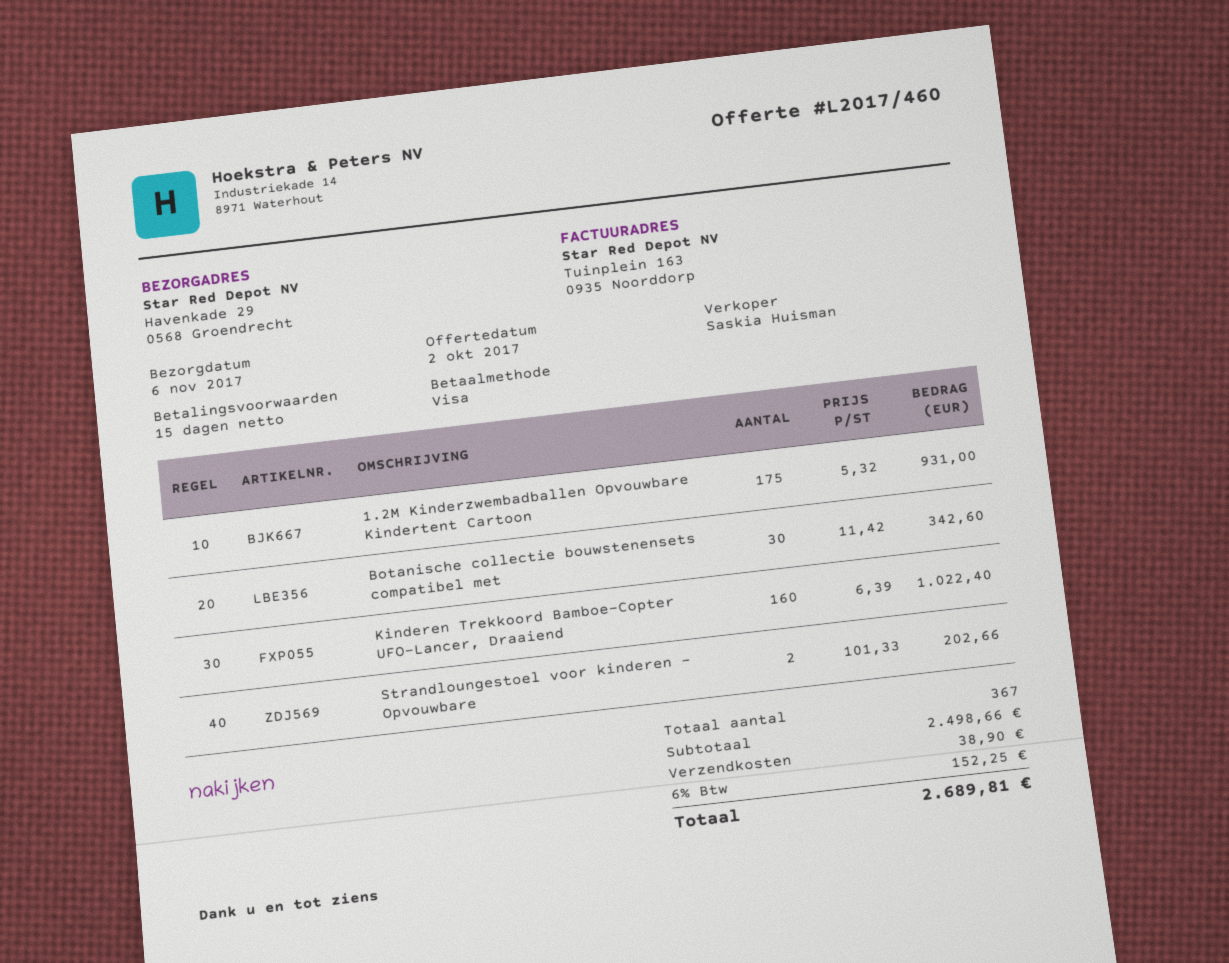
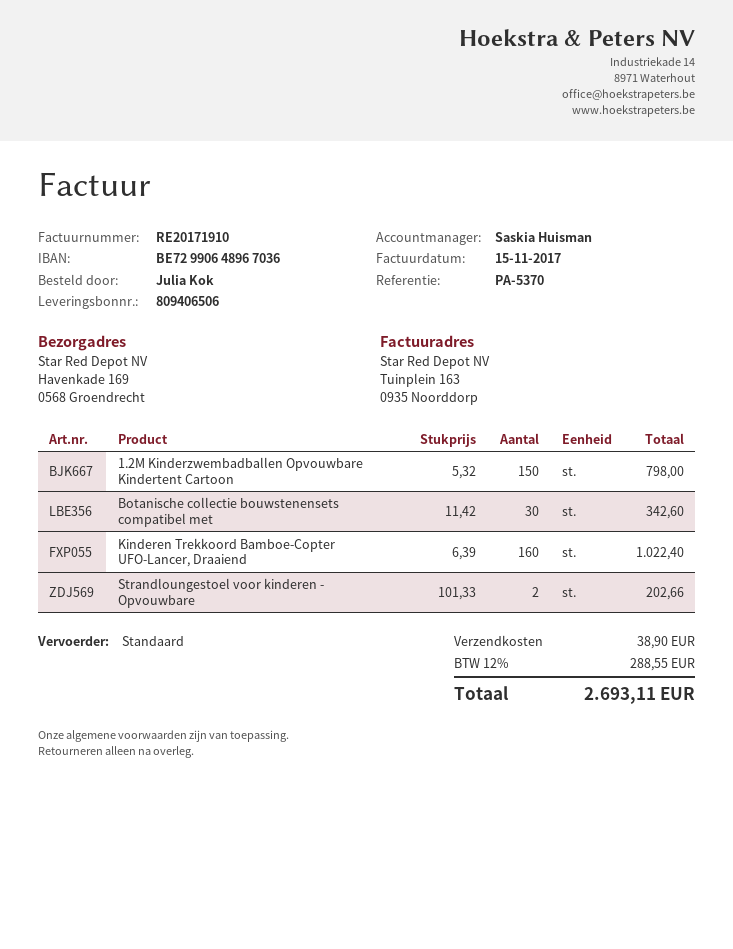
ship to: Havenkade 29, 0568 Groendrecht -> Havenkade 169, 0568 Groendrecht
1.2M Kinderzwembadballen Opvouwbare Kindertent Cartoon: 175 x 5.32 = 931.00 -> 150 x 5.32 = 798.00
tax: 6% = 152.25 -> 12% = 288.55
total: 2689.81 -> 2693.11

